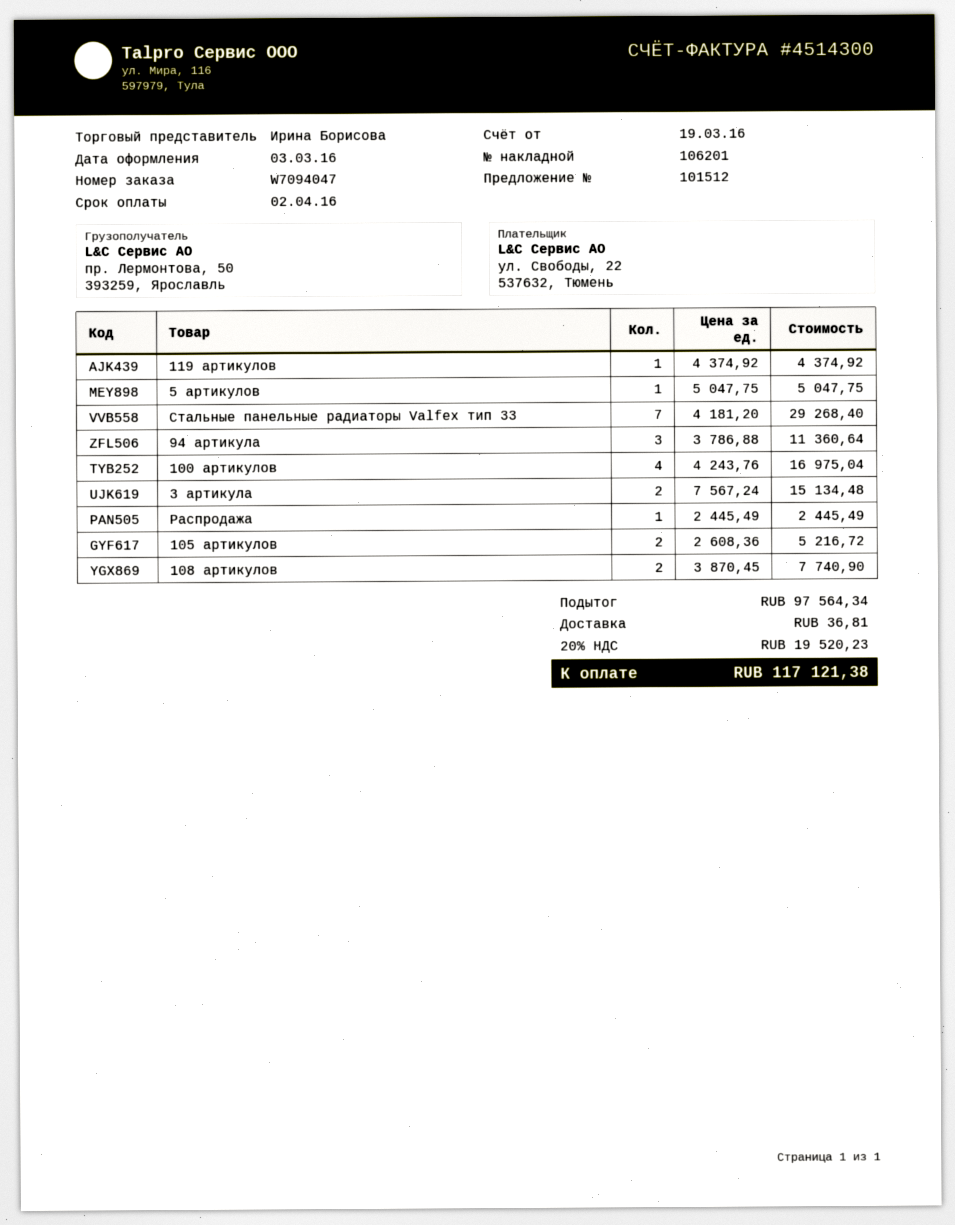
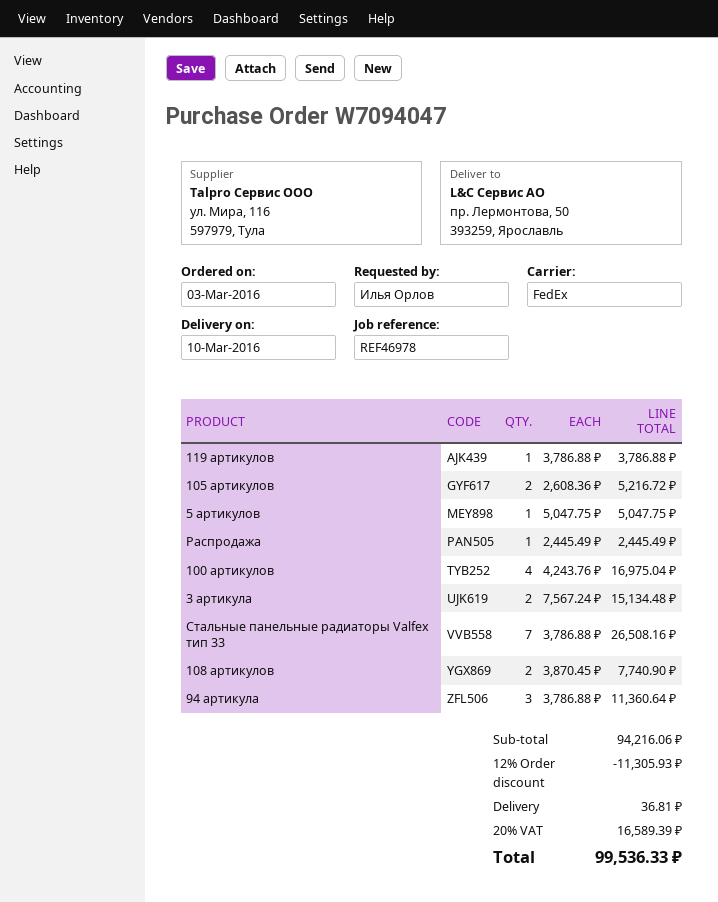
119 артикулов: 1 x 4374.92 = 4374.92 -> 1 x 3786.88 = 3786.88
Стальные панельные радиаторы Valfex тип 33: 7 x 4181.20 = 29268.40 -> 7 x 3786.88 = 26508.16
subtotal: 97564.34 -> 94216.06
discount: none -> 12% = 11305.93
tax: 20% = 19520.23 -> 20% = 16589.39
total: 117121.38 -> 99536.33

